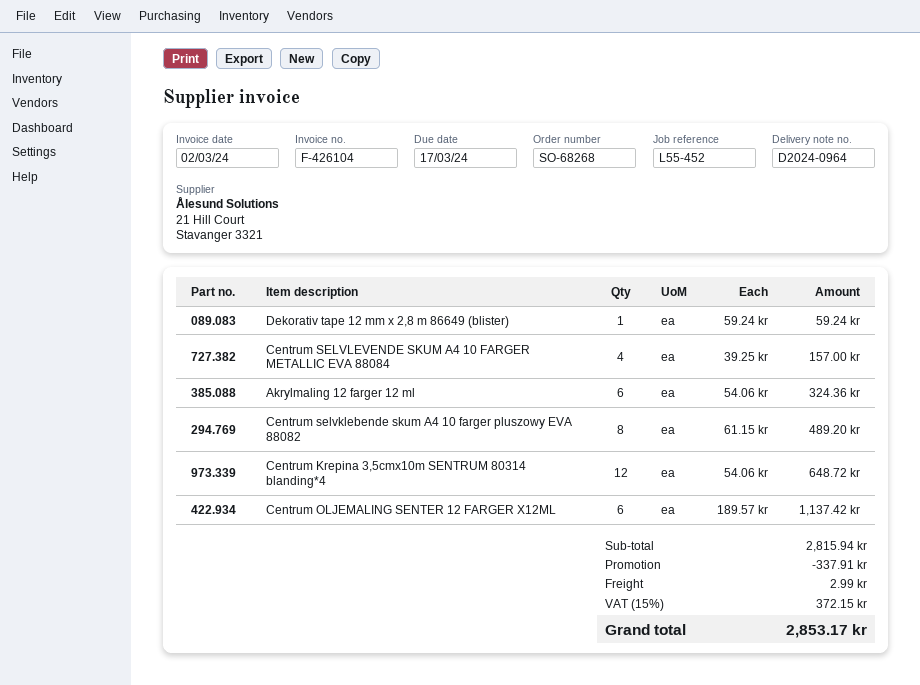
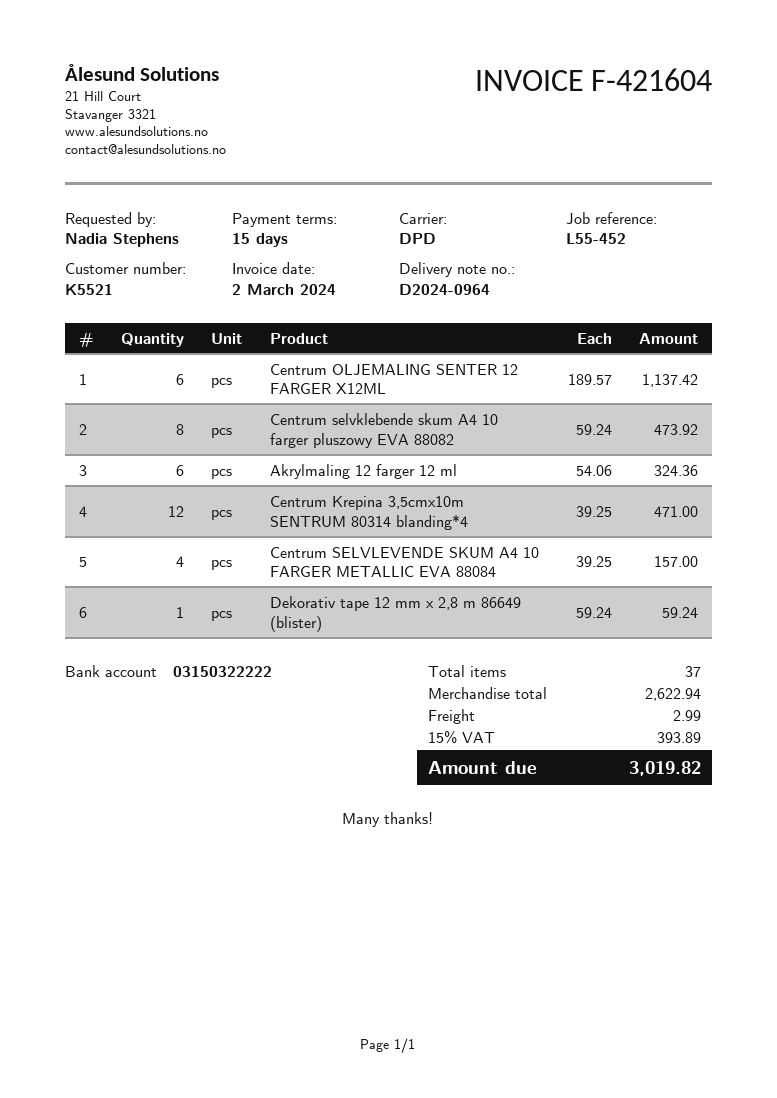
invoice number: F-426104 -> F-421604
Centrum selvklebende skum A4 10 farger pluszowy EVA 88082: 8 x 61.15 = 489.20 -> 8 x 59.24 = 473.92
Centrum Krepina 3,5cmx10m SENTRUM 80314 blanding*4: 12 x 54.06 = 648.72 -> 12 x 39.25 = 471.00
subtotal: 2815.94 -> 2622.94
discount: 337.91 -> none
tax: 15% = 372.15 -> 15% = 393.89
total: 2853.17 -> 3019.82

